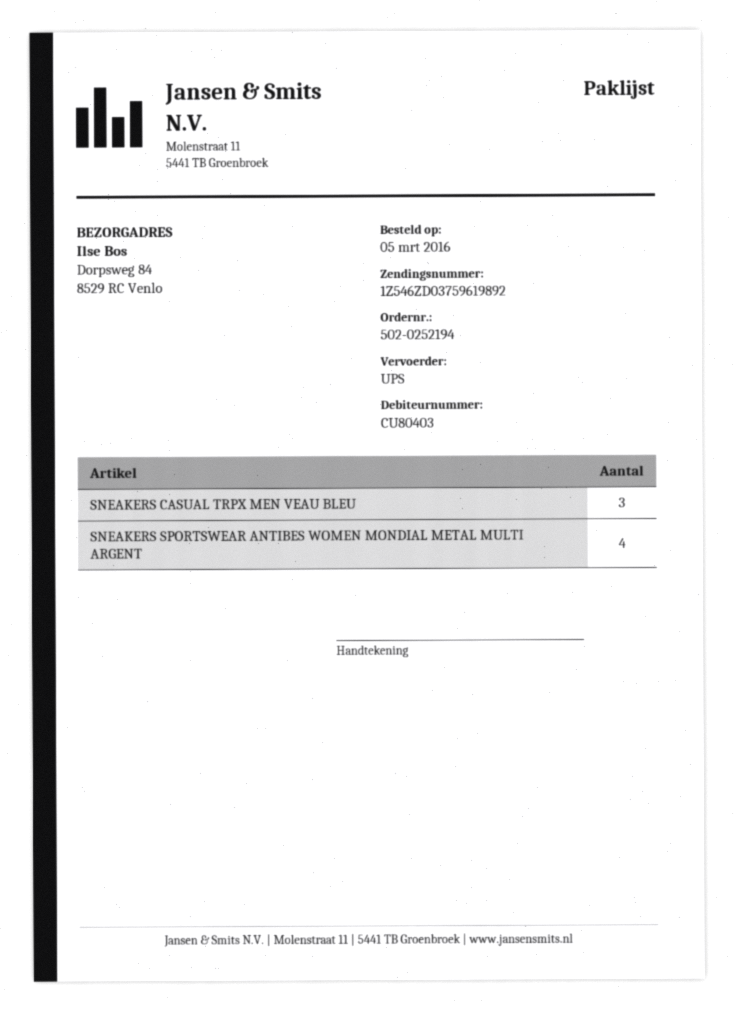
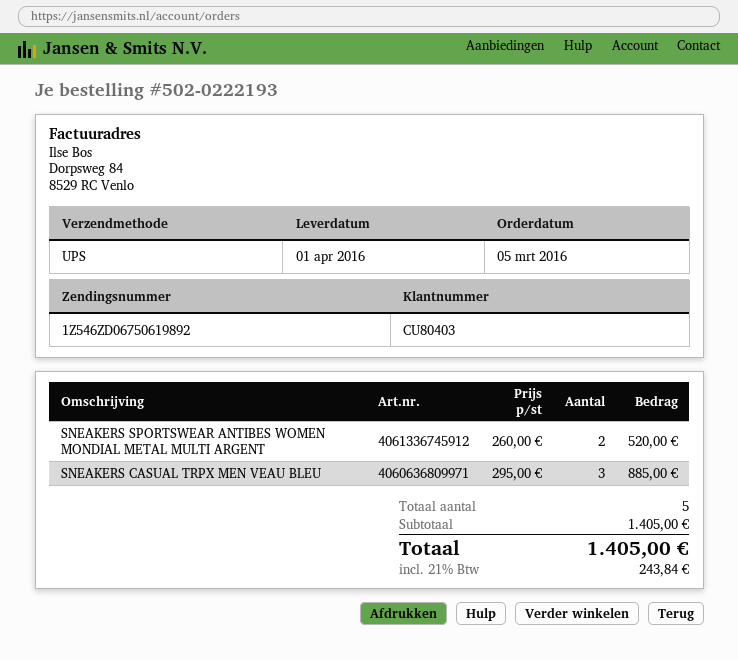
order number: 502-0252194 -> 502-0222193
tracking number: 1Z546ZD03759619892 -> 1Z546ZD06750619892
SNEAKERS SPORTSWEAR ANTIBES WOMEN MONDIAL METAL MULTI ARGENT: 4 -> 2

